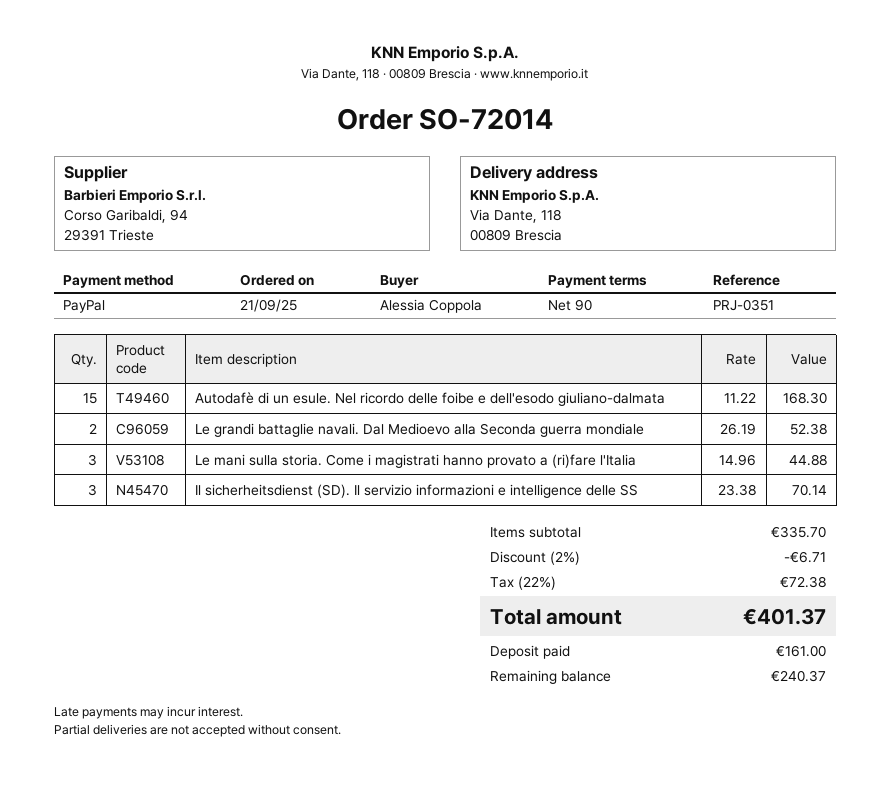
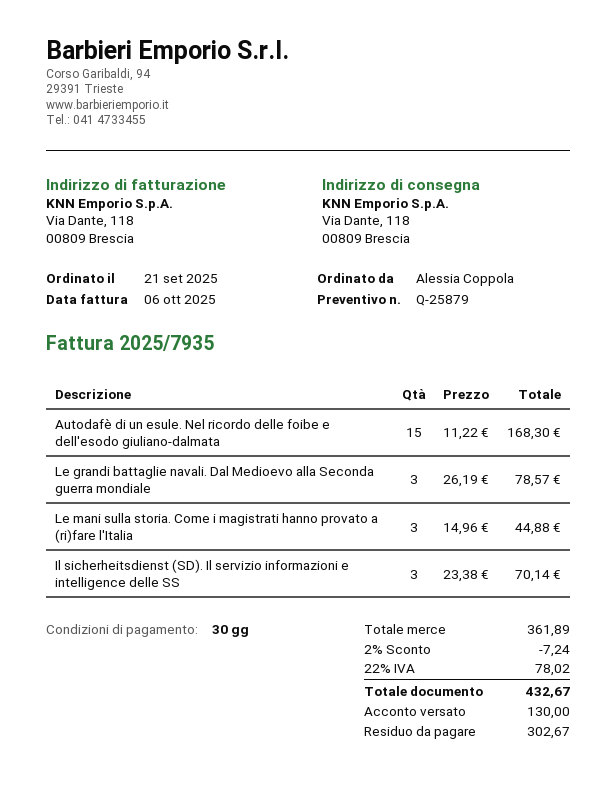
payment terms: 90 days -> 30 days
Le grandi battaglie navali. Dal Medioevo alla Seconda guerra mondiale: 2 x 26.19 = 52.38 -> 3 x 26.19 = 78.57
subtotal: 335.70 -> 361.89
discount: 2% = 6.71 -> 2% = 7.24
tax: 22% = 72.38 -> 22% = 78.02
total: 401.37 -> 432.67
deposit: 161.00 -> 130.00
balance: 240.37 -> 302.67

